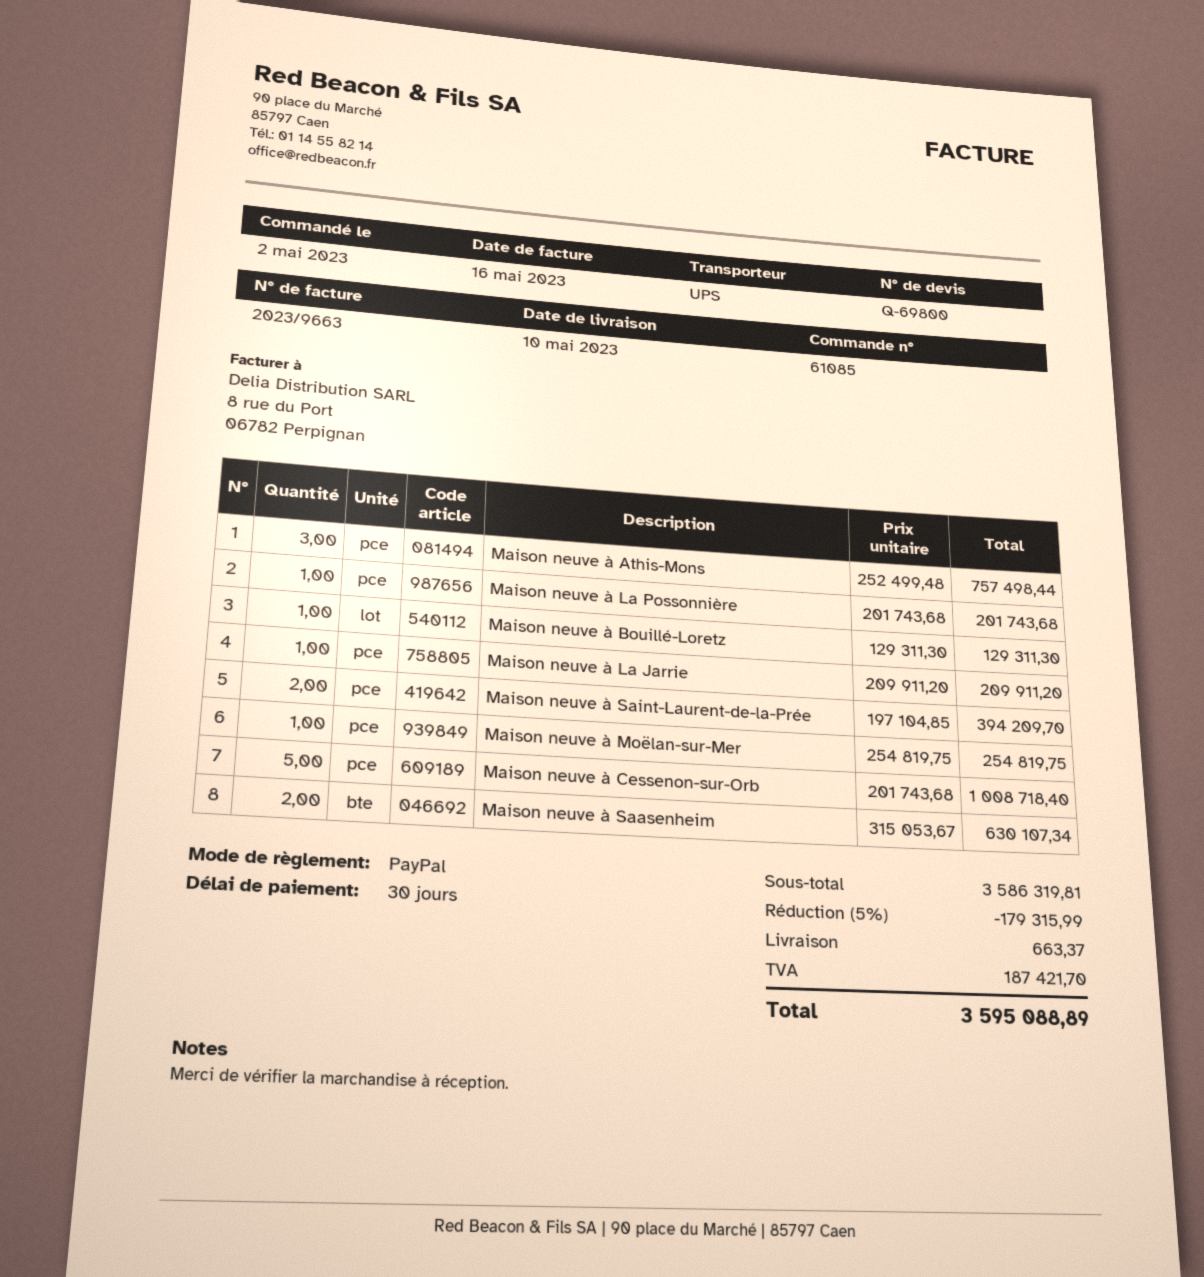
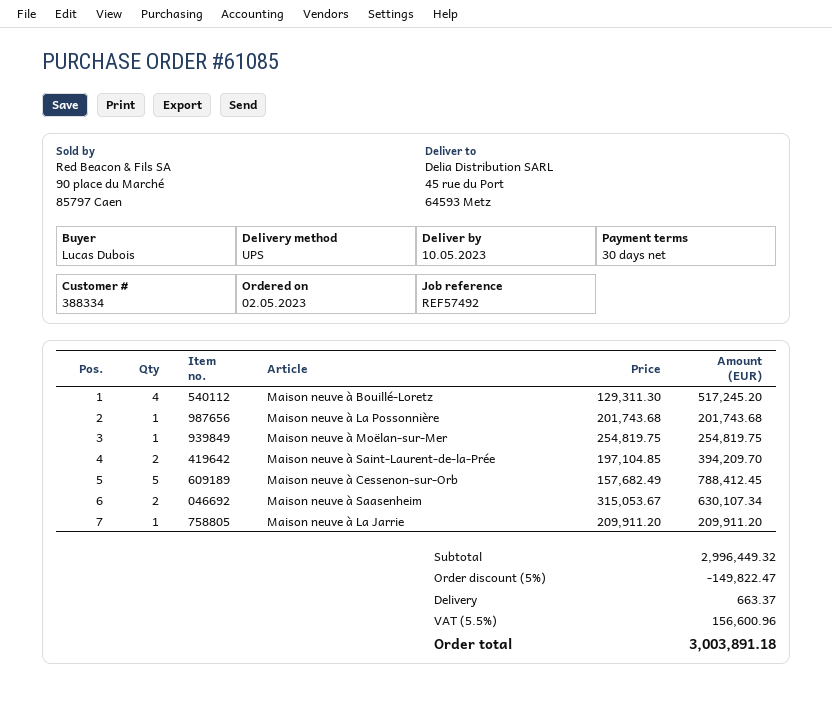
Maison neuve à Athis-Mons: 3 x 252499.48 = 757498.44 -> none
Maison neuve à Bouillé-Loretz: 1 x 129311.30 = 129311.30 -> 4 x 129311.30 = 517245.20
Maison neuve à Cessenon-sur-Orb: 5 x 201743.68 = 1008718.40 -> 5 x 157682.49 = 788412.45
subtotal: 3586319.81 -> 2996449.32
discount: 5% = 179315.99 -> 5% = 149822.47
tax: 187421.70 -> 156600.96
total: 3595088.89 -> 3003891.18

